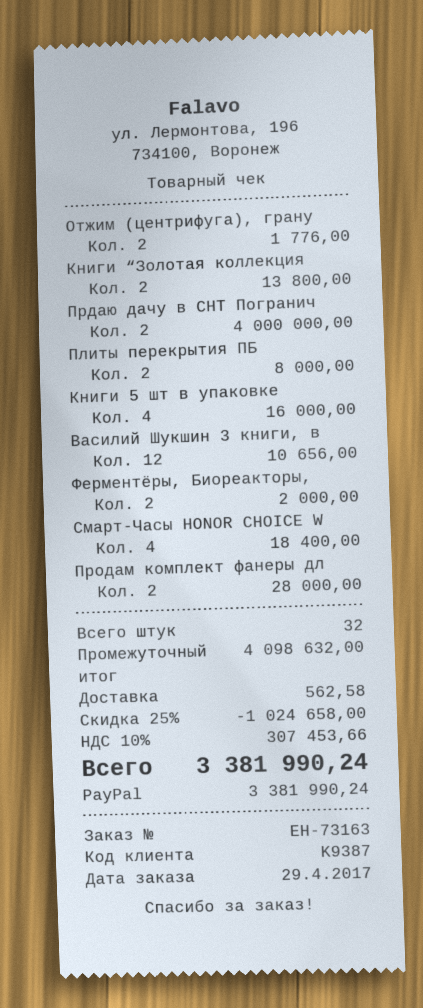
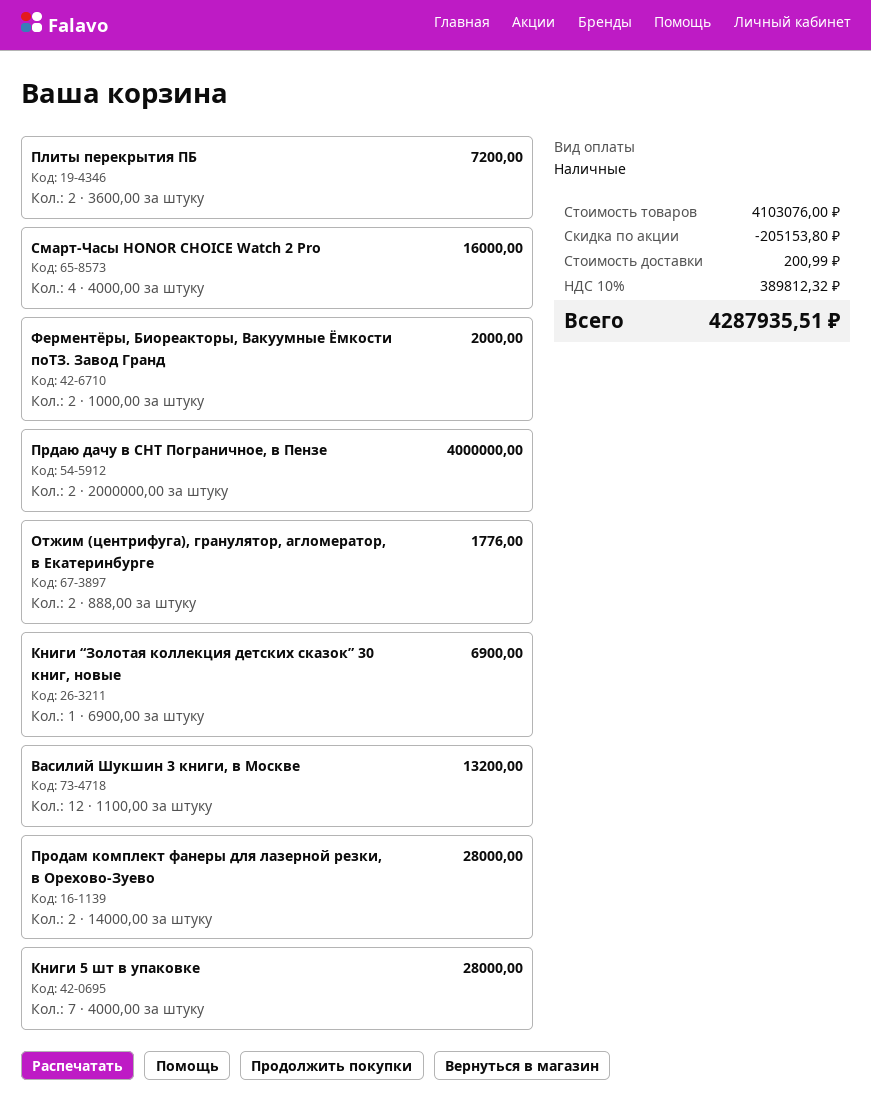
payment method: PayPal -> cash
Книги “Золотая коллекция: 2 for 13800.00 -> 1 for 6900.00
Плиты перекрытия ПБ: 2 for 8000.00 -> 2 for 7200.00
Книги 5 шт в упаковке: 4 for 16000.00 -> 7 for 28000.00
Василий Шукшин 3 книги, в: 12 for 10656.00 -> 12 for 13200.00
Смарт-Часы HONOR CHOICE W: 4 for 18400.00 -> 4 for 16000.00
subtotal: 4098632.00 -> 4103076.00
discount: 1024658.00 -> 205153.80
shipping: 562.58 -> 200.99
tax: 10% = 307453.66 -> 10% = 389812.32
total: 3381990.24 -> 4287935.51

